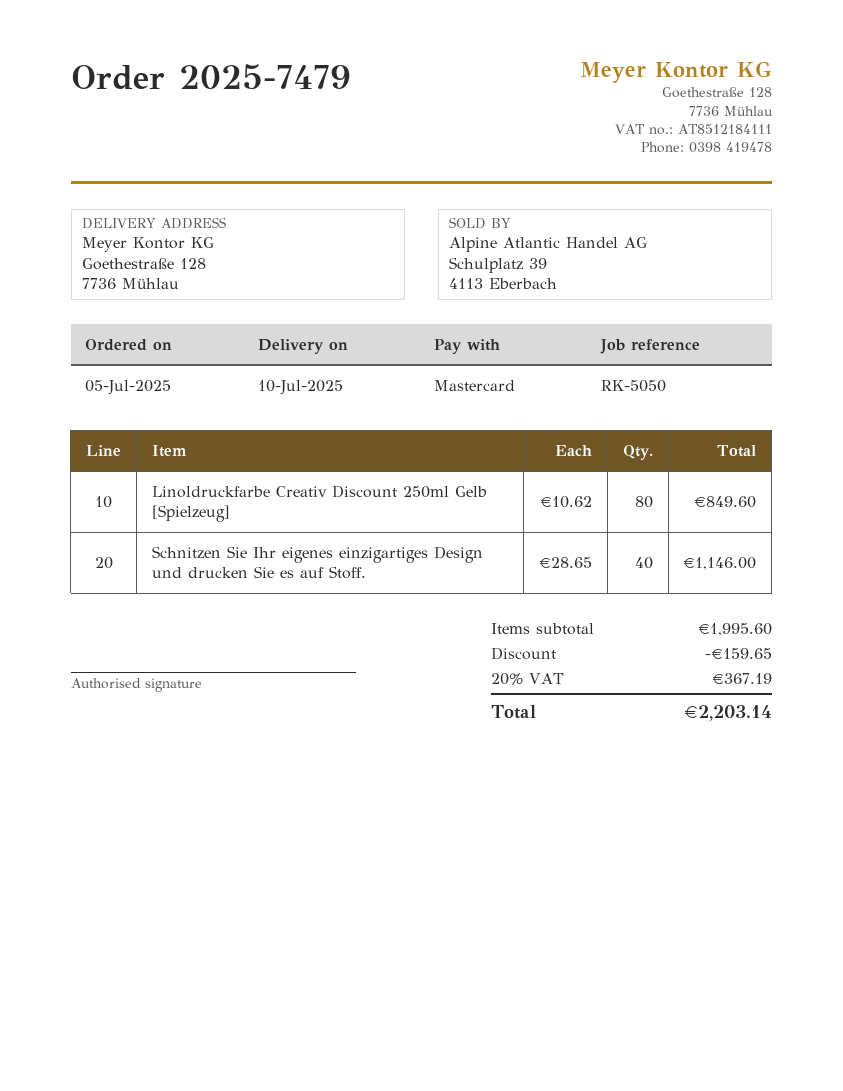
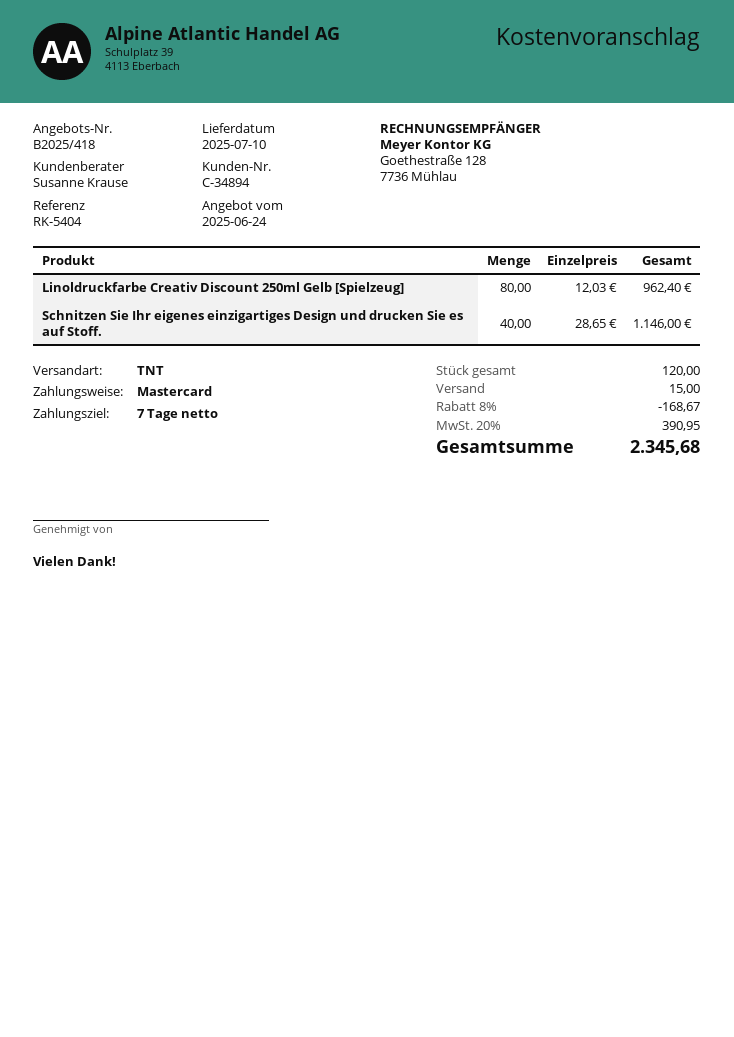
reference: RK-5050 -> RK-5404
Linoldruckfarbe Creativ Discount 250ml Gelb [Spielzeug]: 80 x 10.62 = 849.60 -> 80 x 12.03 = 962.40
discount: 159.65 -> 168.67
shipping: none -> 15.00
tax: 20% = 367.19 -> 20% = 390.95
total: 2203.14 -> 2345.68

